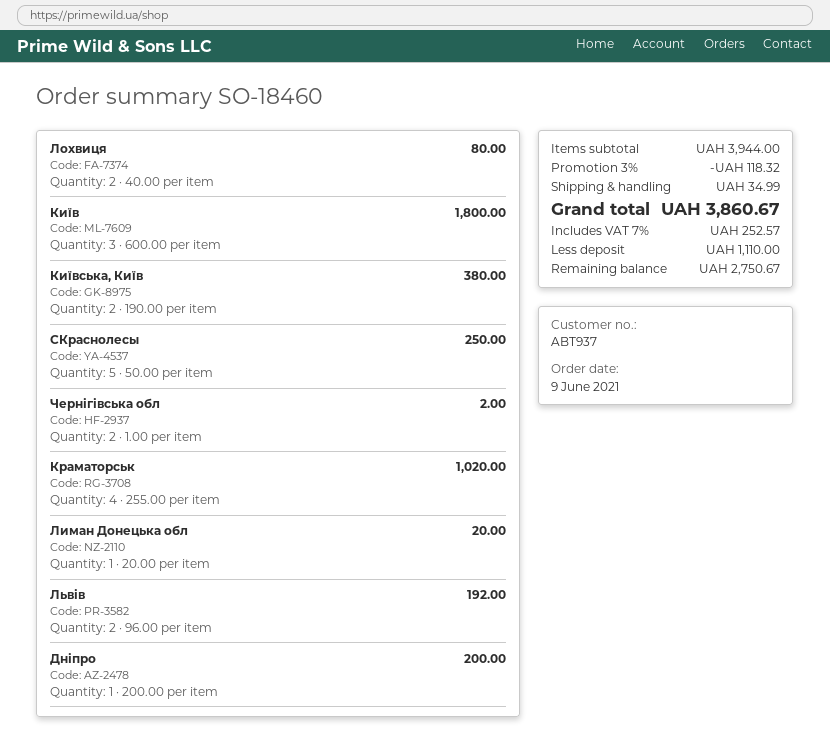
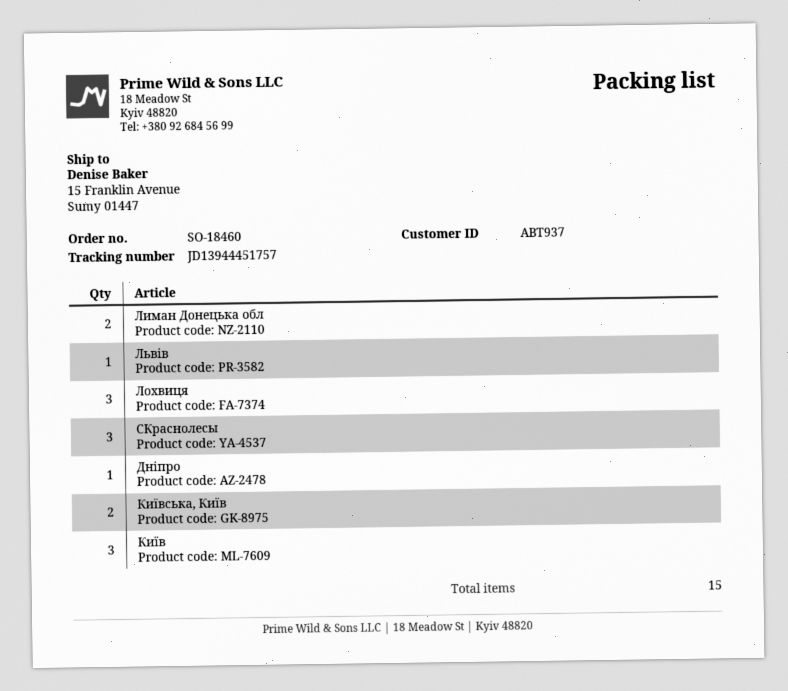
Лохвиця: 2 -> 3
СКраснолесы: 5 -> 3
Чернігівська обл: 2 -> none
Краматорськ: 4 -> none
Лиман Донецька обл: 1 -> 2
Львів: 2 -> 1

